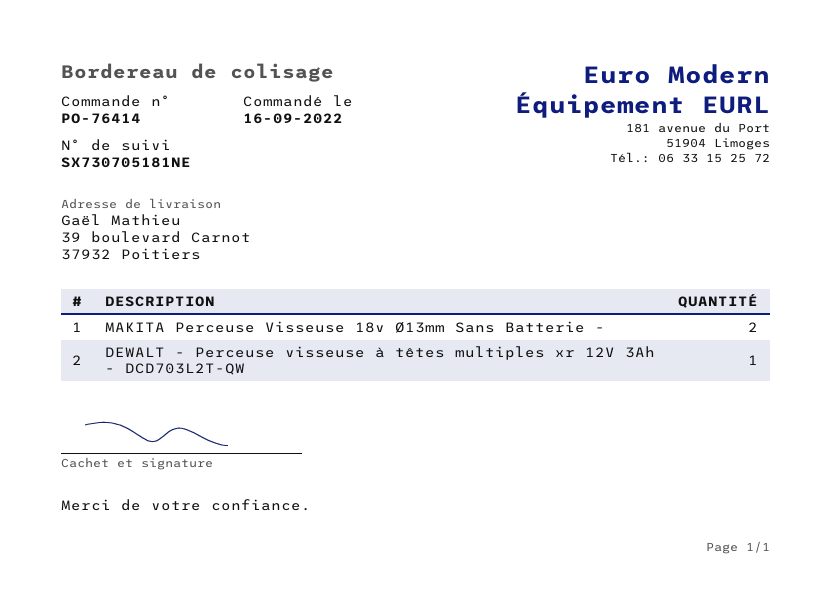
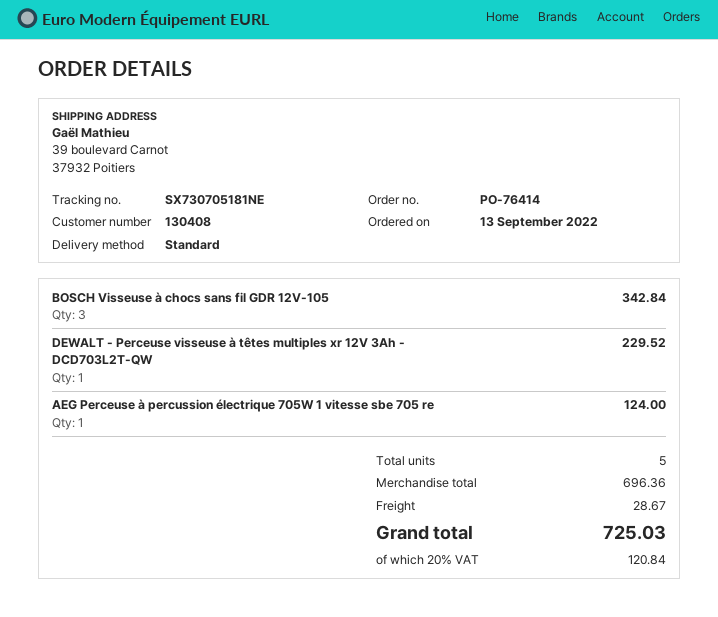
order date: 2022-09-16 -> 2022-09-13
MAKITA Perceuse Visseuse 18v Ø13mm Sans Batterie -: 2 -> none
BOSCH Visseuse à chocs sans fil GDR 12V-105: none -> 3
AEG Perceuse à percussion électrique 705W 1 vitesse sbe 705 re: none -> 1

